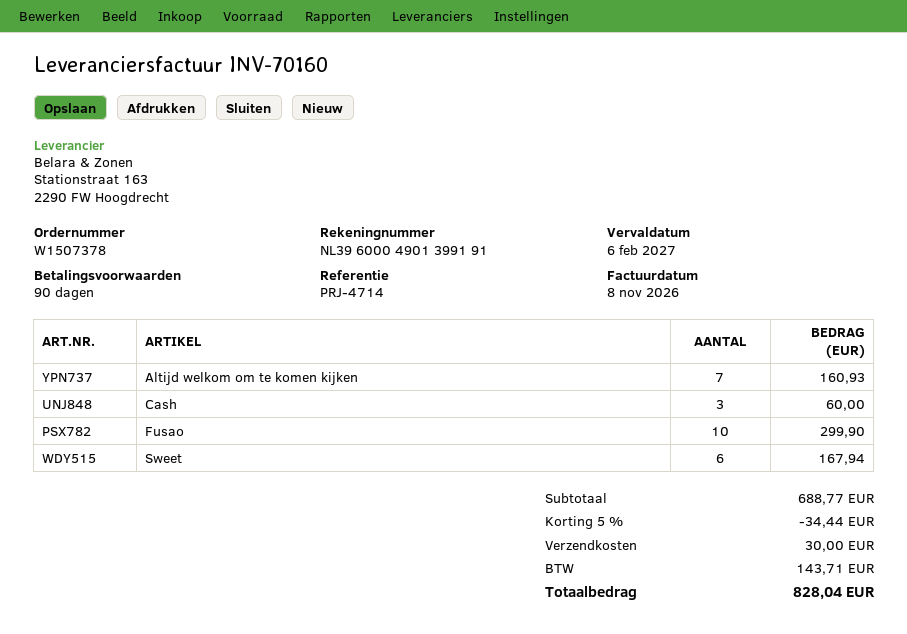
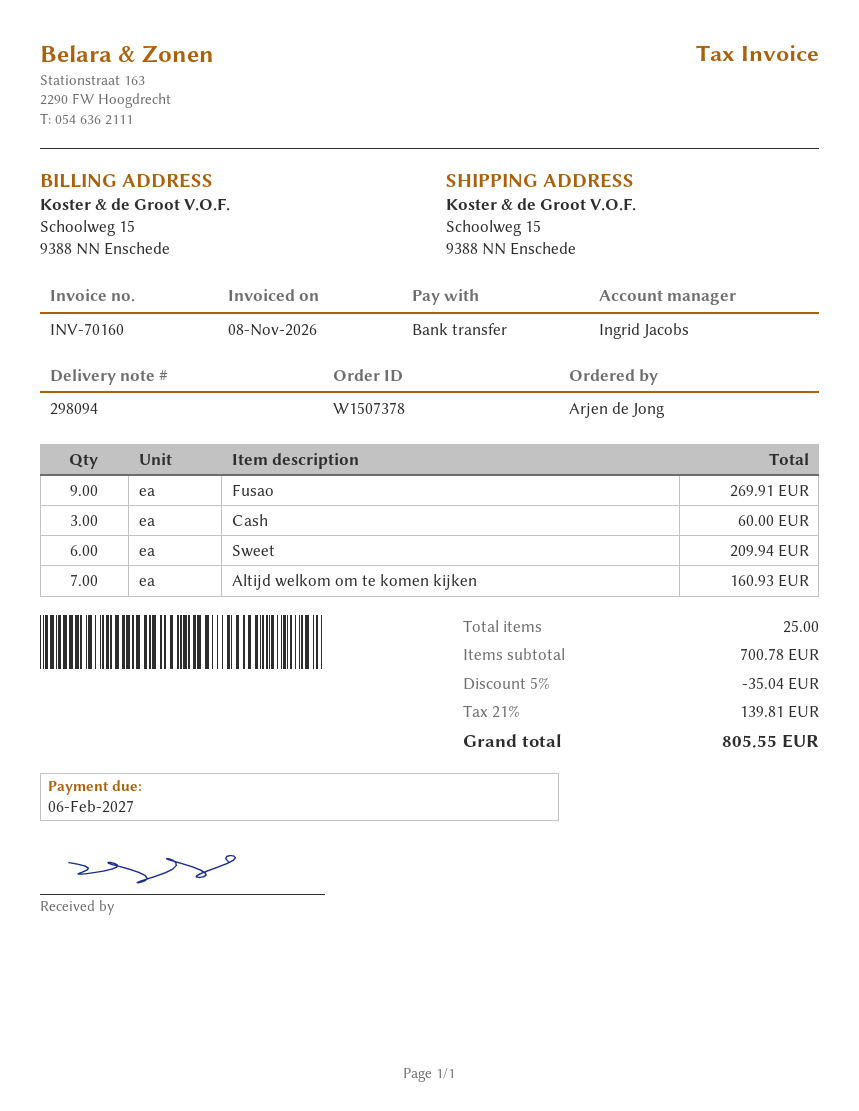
Fusao: 10 for 299.90 -> 9 for 269.91
Sweet: 6 for 167.94 -> 6 for 209.94
subtotal: 688.77 -> 700.78
discount: 5% = 34.44 -> 5% = 35.04
shipping: 30.00 -> none
tax: 143.71 -> 139.81
total: 828.04 -> 805.55

